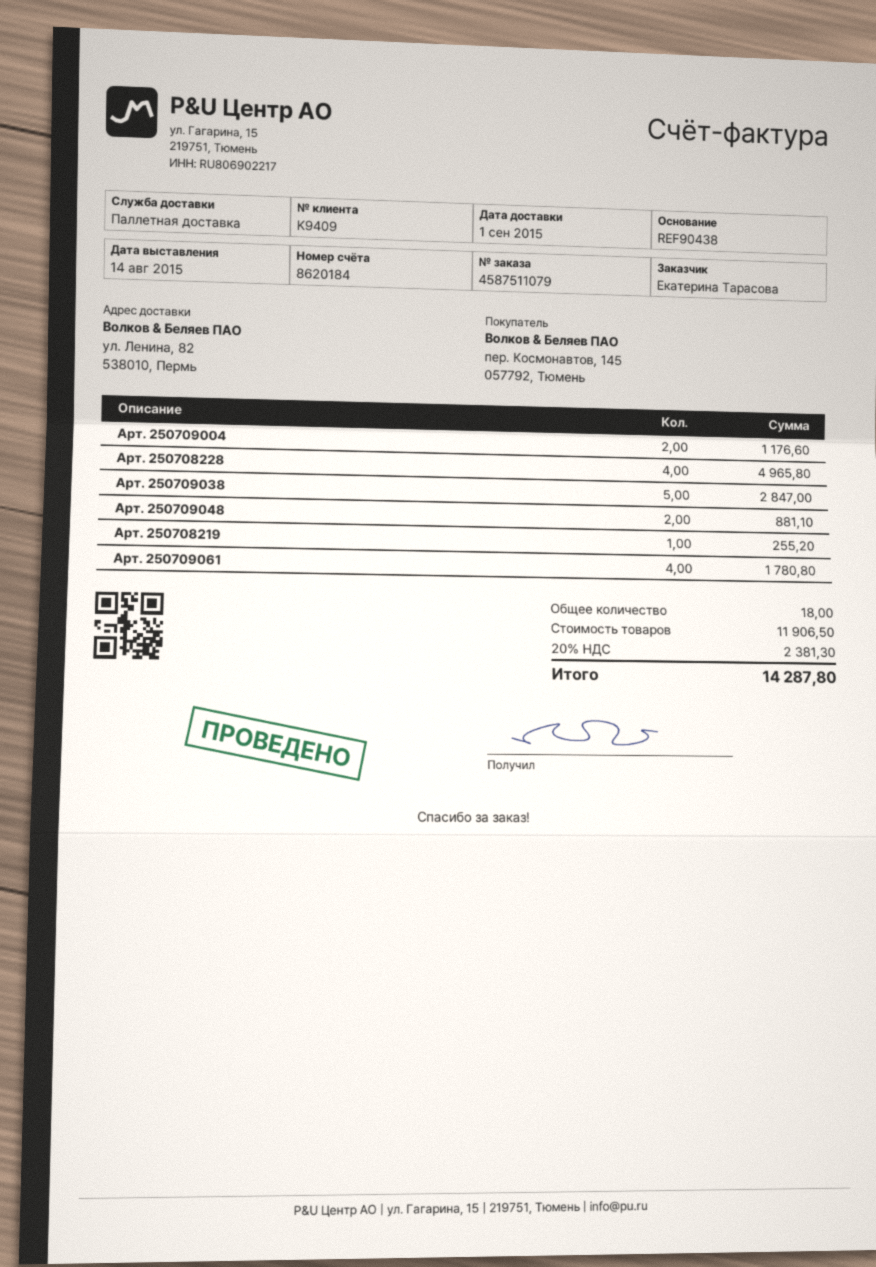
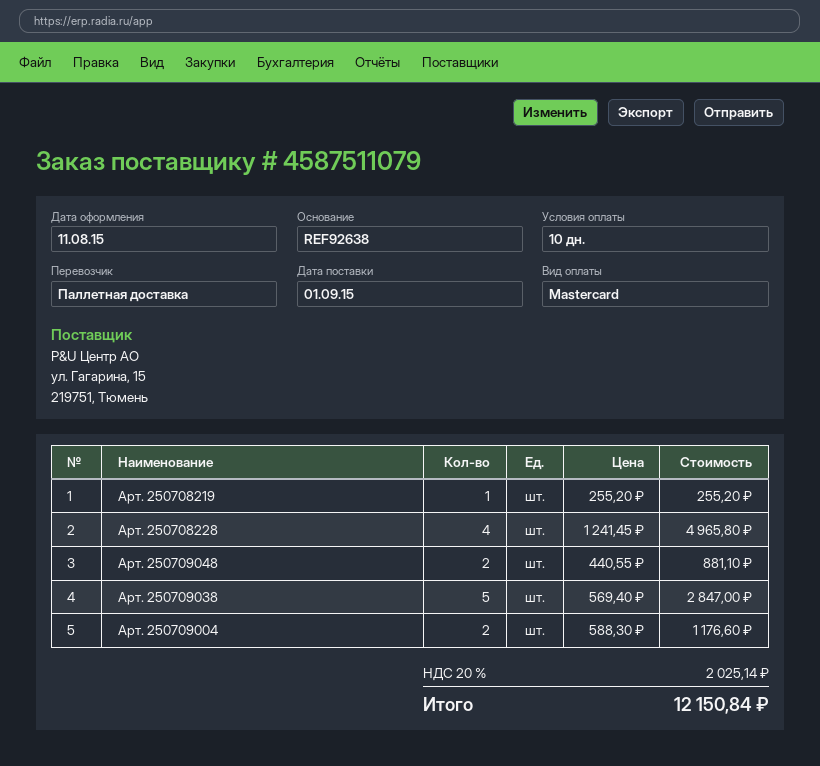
reference: REF90438 -> REF92638
Арт. 250709061: 4 for 1780.80 -> none
tax: 20% = 2381.30 -> 20% = 2025.14
total: 14287.80 -> 12150.84

